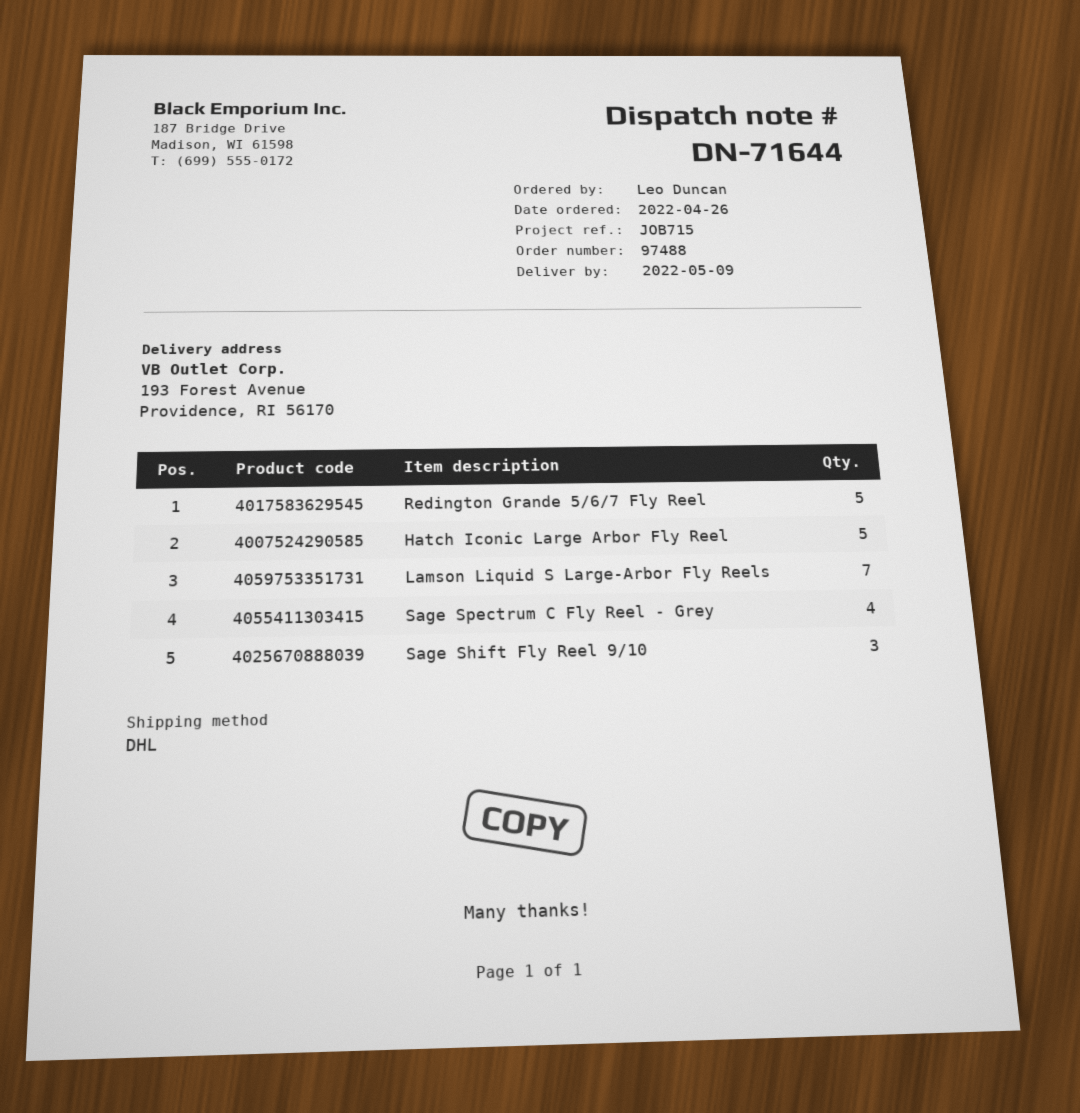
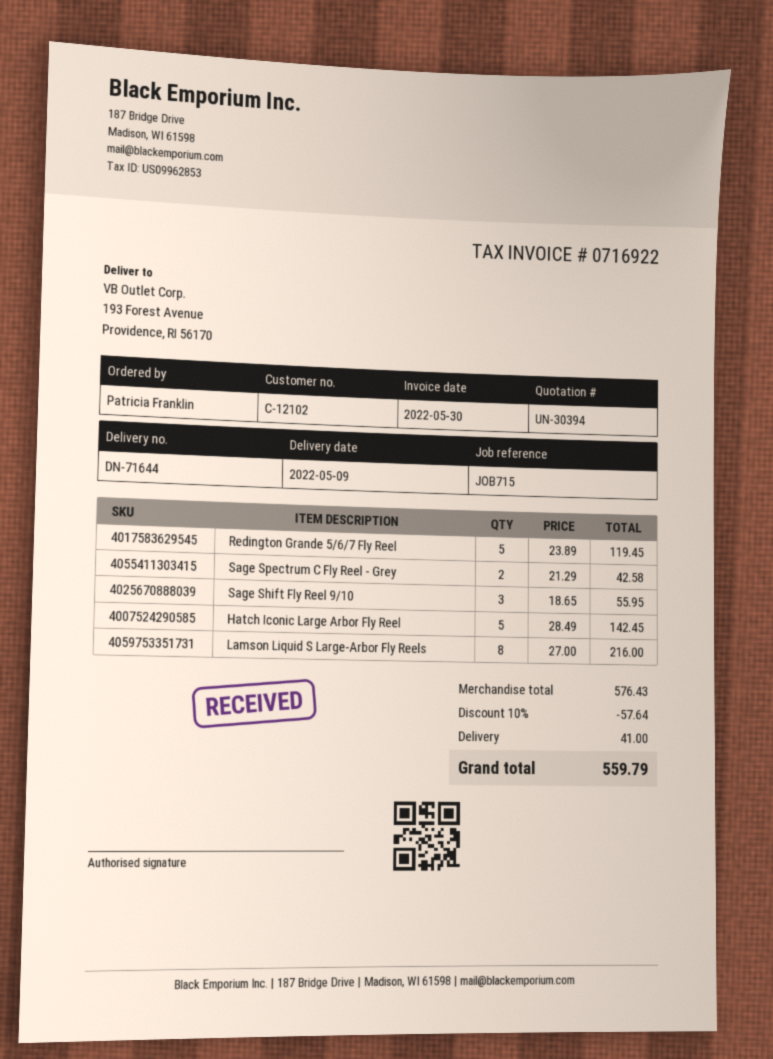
ordered by: Leo Duncan -> Patricia Franklin
Lamson Liquid S Large-Arbor Fly Reels: 7 -> 8
Sage Spectrum C Fly Reel - Grey: 4 -> 2

